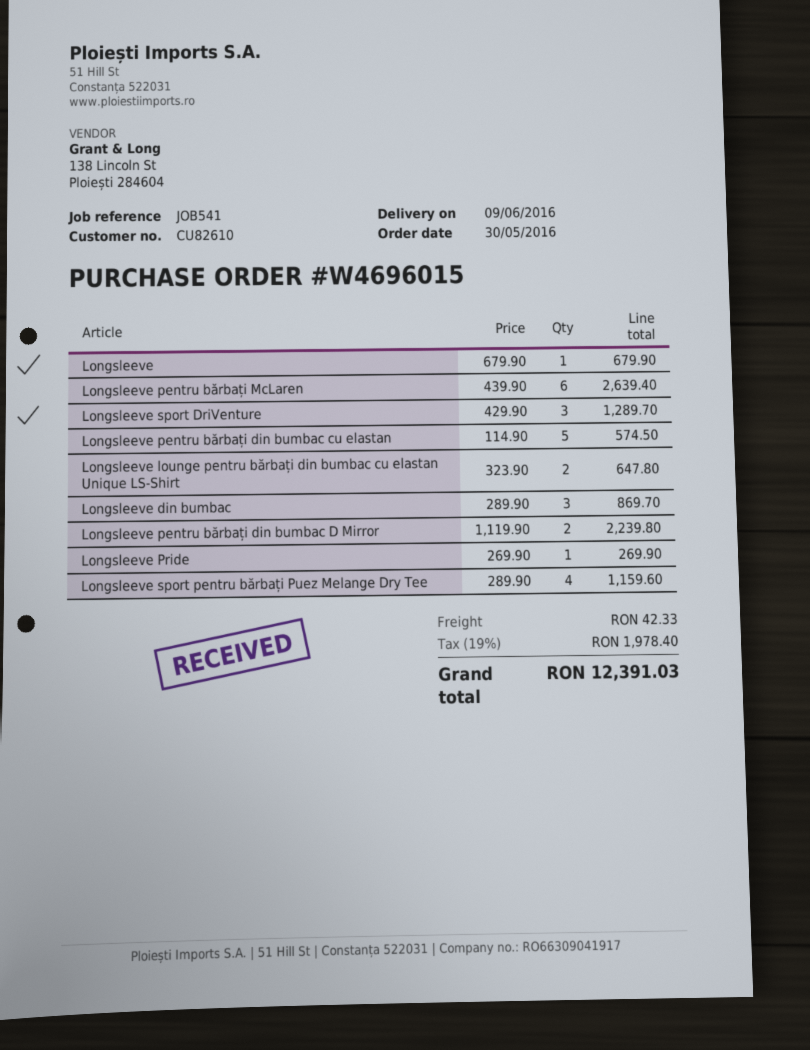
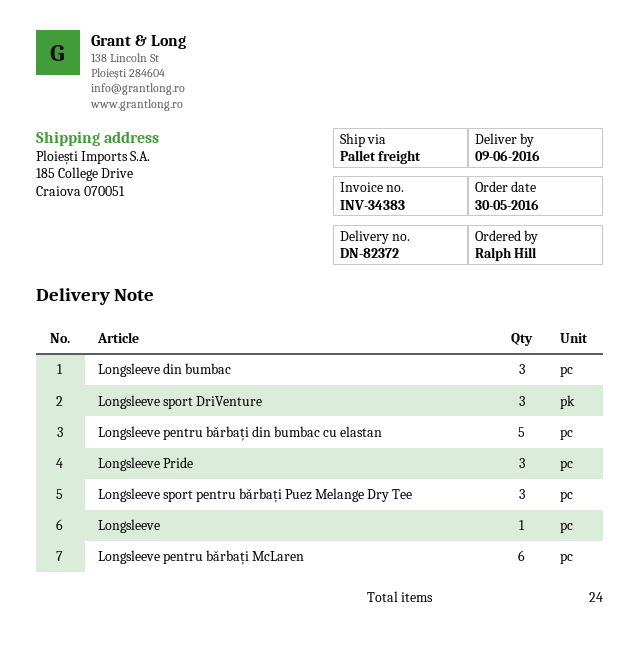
Longsleeve lounge pentru bărbați din bumbac cu elastan Unique LS-Shirt: 2 -> none
Longsleeve pentru bărbați din bumbac D Mirror: 2 -> none
Longsleeve Pride: 1 -> 3
Longsleeve sport pentru bărbați Puez Melange Dry Tee: 4 -> 3

